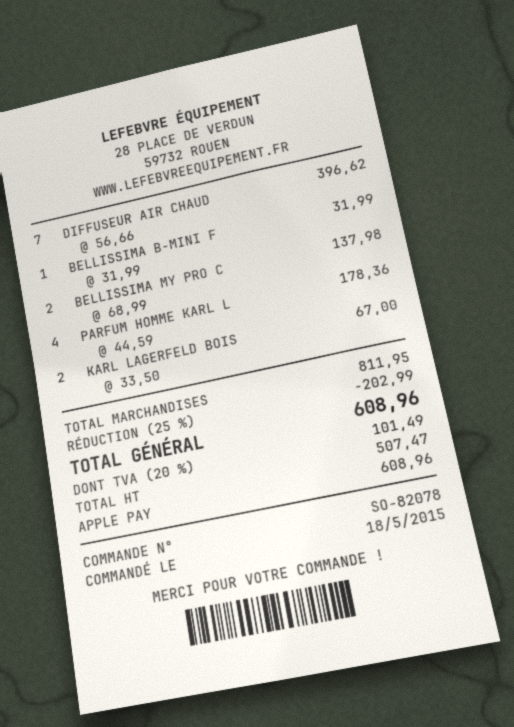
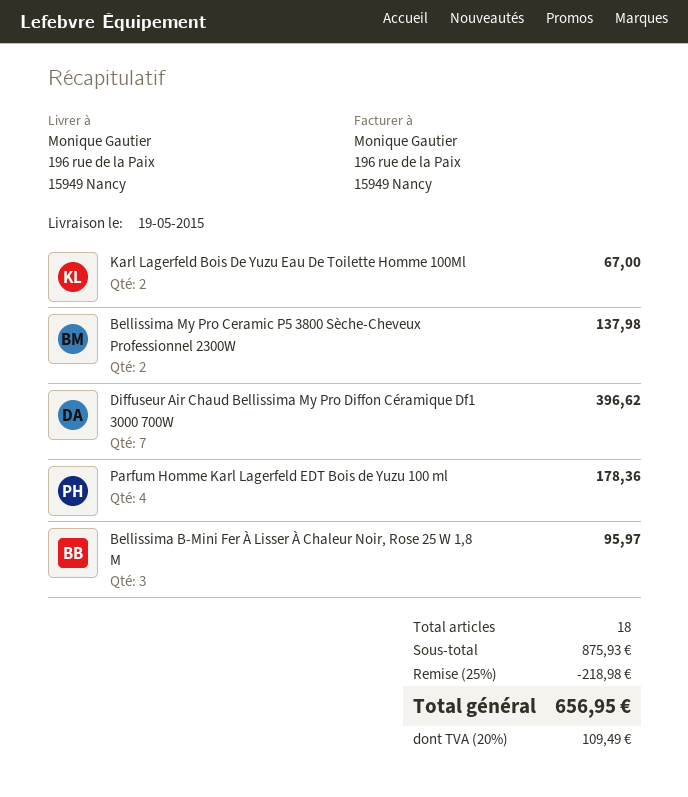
BELLISSIMA B-MINI F: 1 for 31.99 -> 3 for 95.97
subtotal: 811.95 -> 875.93
discount: 25% = 202.99 -> 25% = 218.98
tax: 20% = 101.49 -> 20% = 109.49
total: 608.96 -> 656.95

